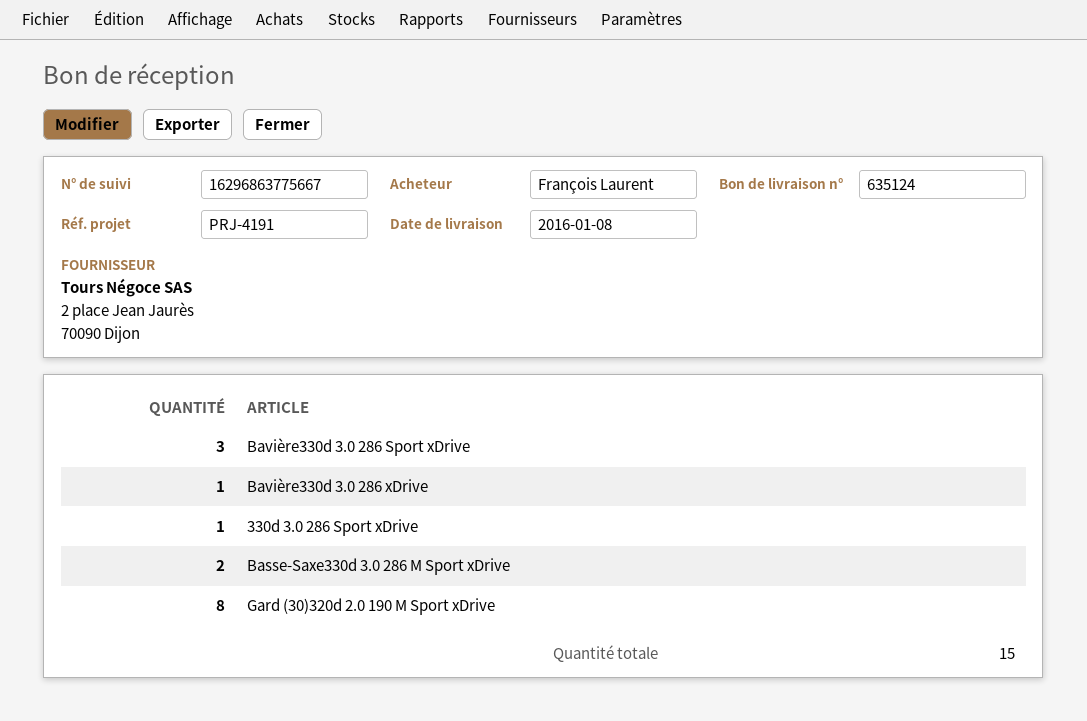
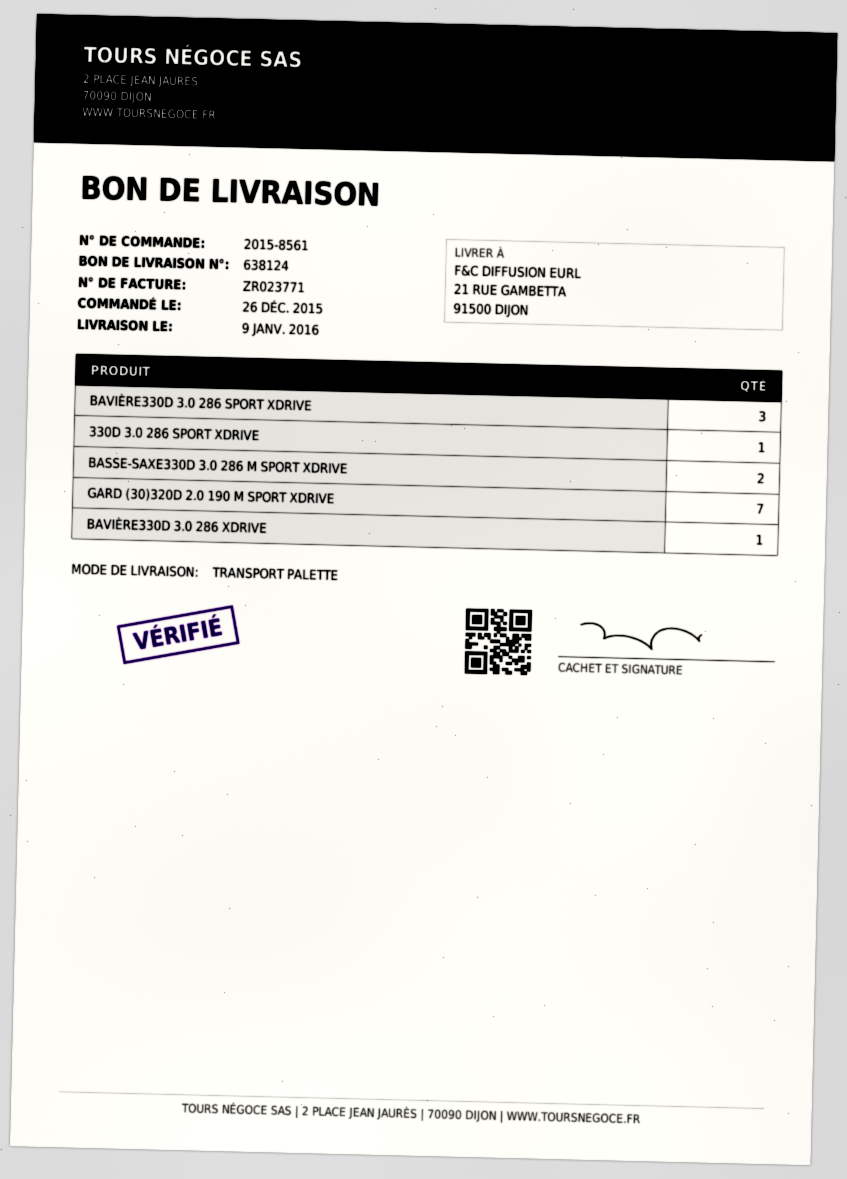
delivery note number: 635124 -> 638124
delivery date: 2016-01-08 -> 2016-01-09
Gard (30)320d 2.0 190 M Sport xDrive: 8 -> 7

